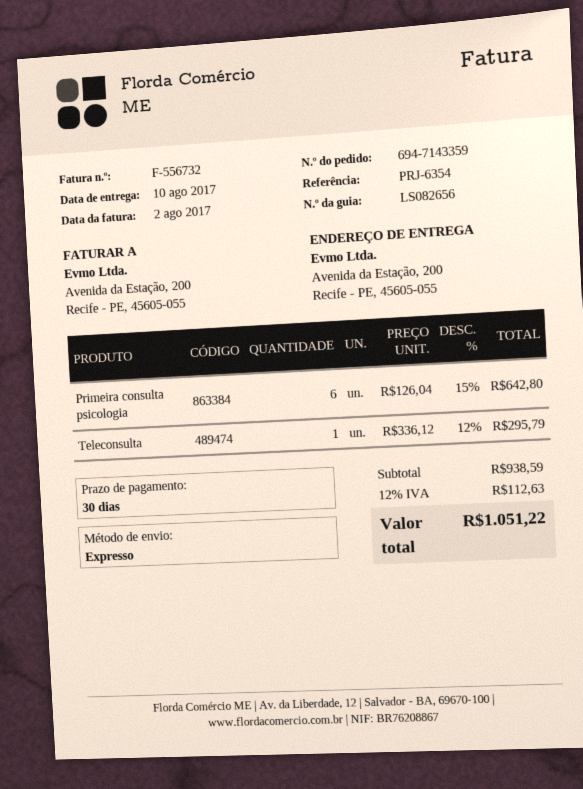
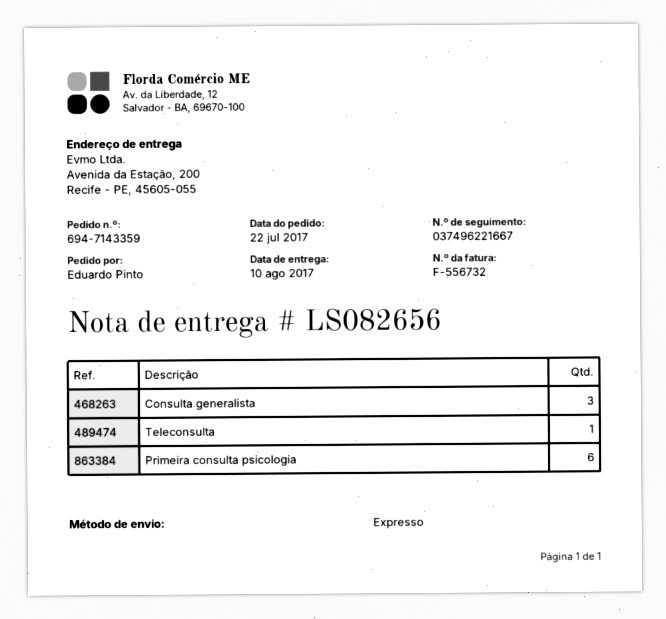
Consulta generalista: none -> 3

